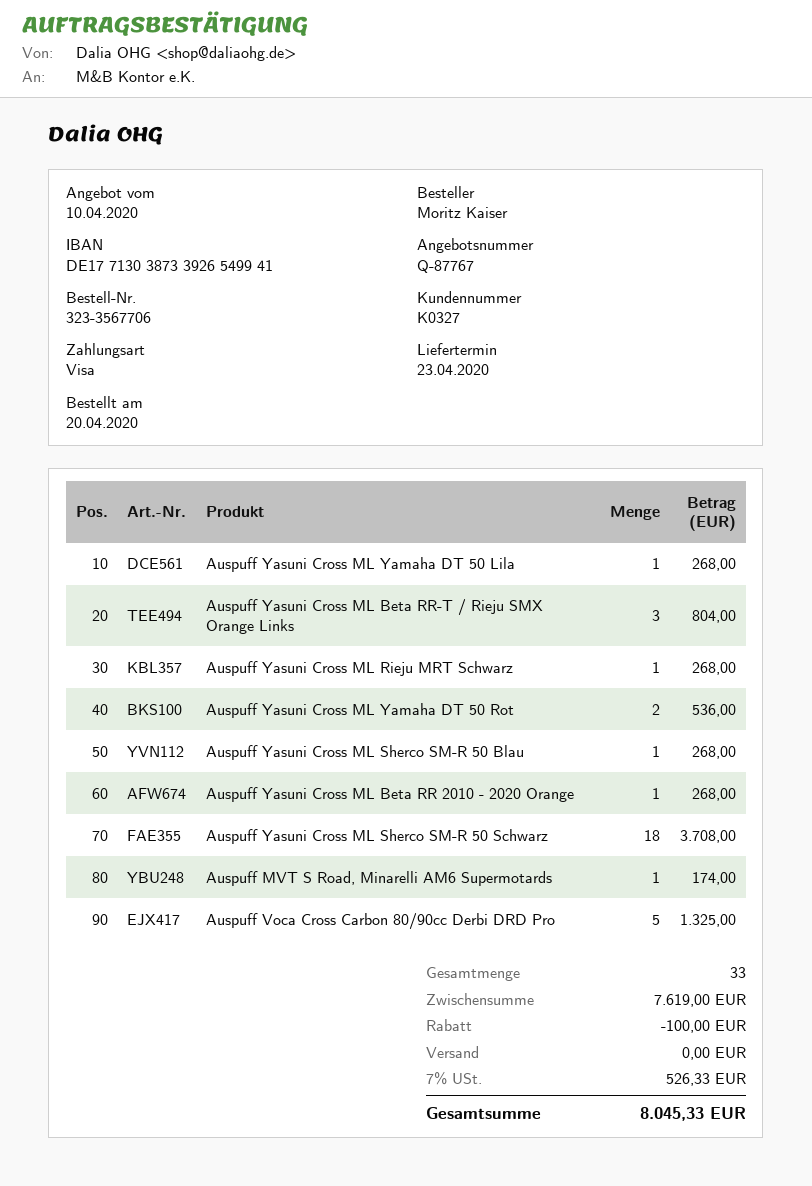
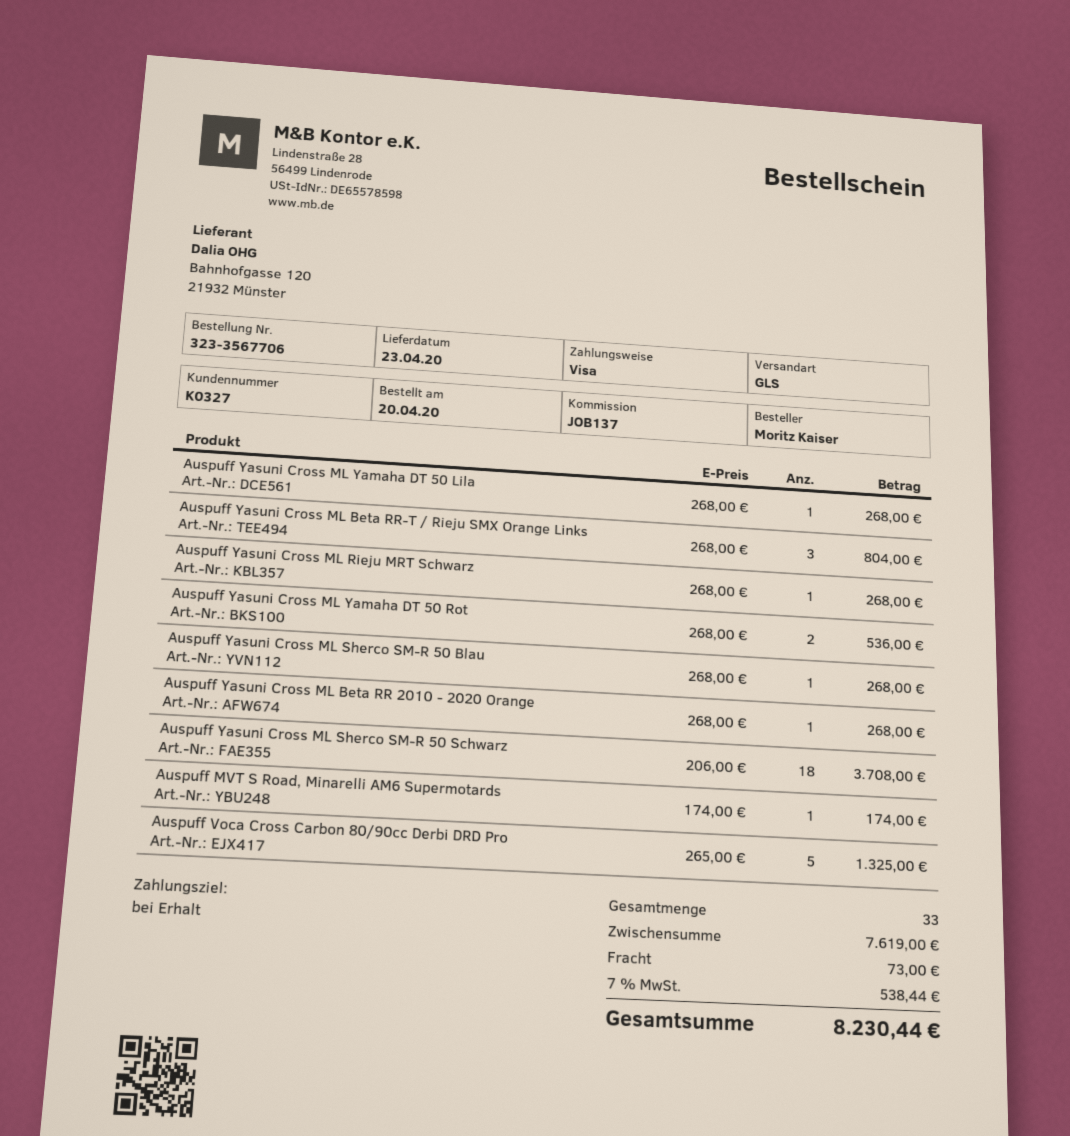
discount: 100.00 -> none
shipping: 0.00 -> 73.00
tax: 7% = 526.33 -> 7% = 538.44
total: 8045.33 -> 8230.44

